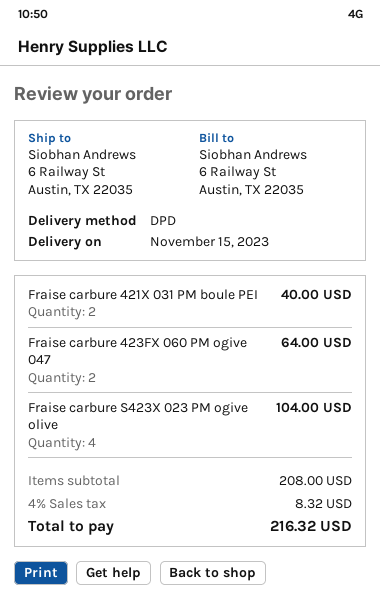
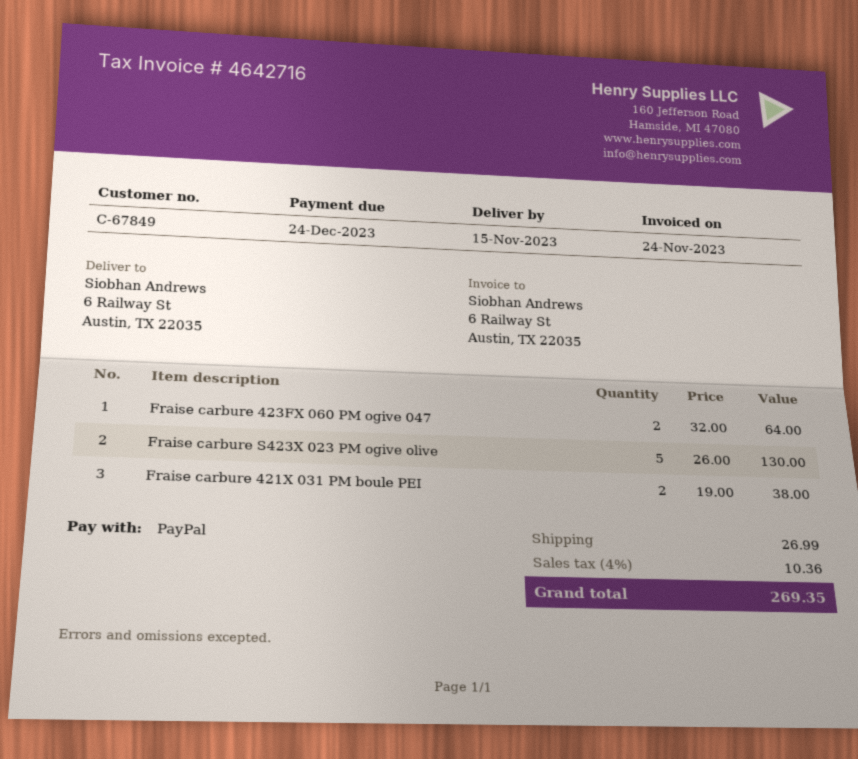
Fraise carbure 421X 031 PM boule PEI: 2 for 40.00 -> 2 for 38.00
Fraise carbure S423X 023 PM ogive olive: 4 for 104.00 -> 5 for 130.00
shipping: none -> 26.99
tax: 4% = 8.32 -> 4% = 10.36
total: 216.32 -> 269.35

